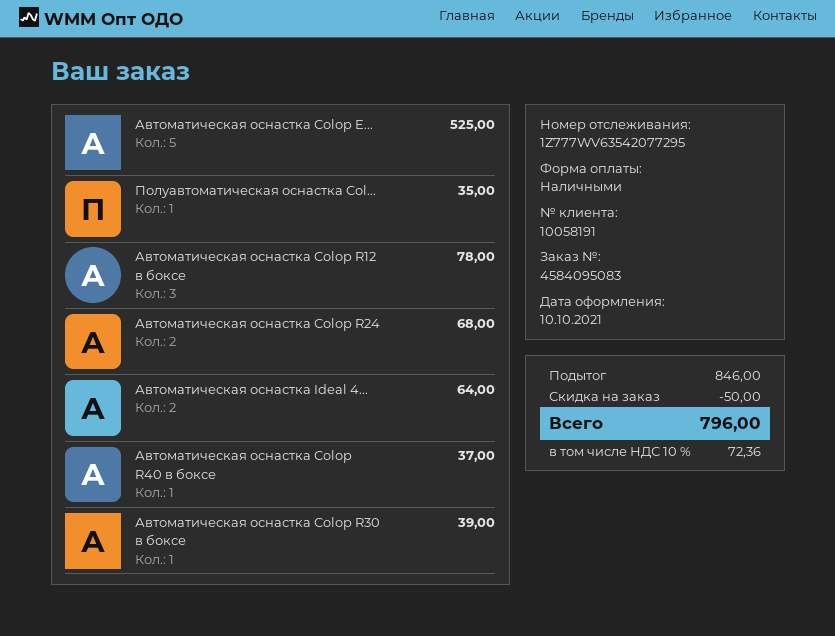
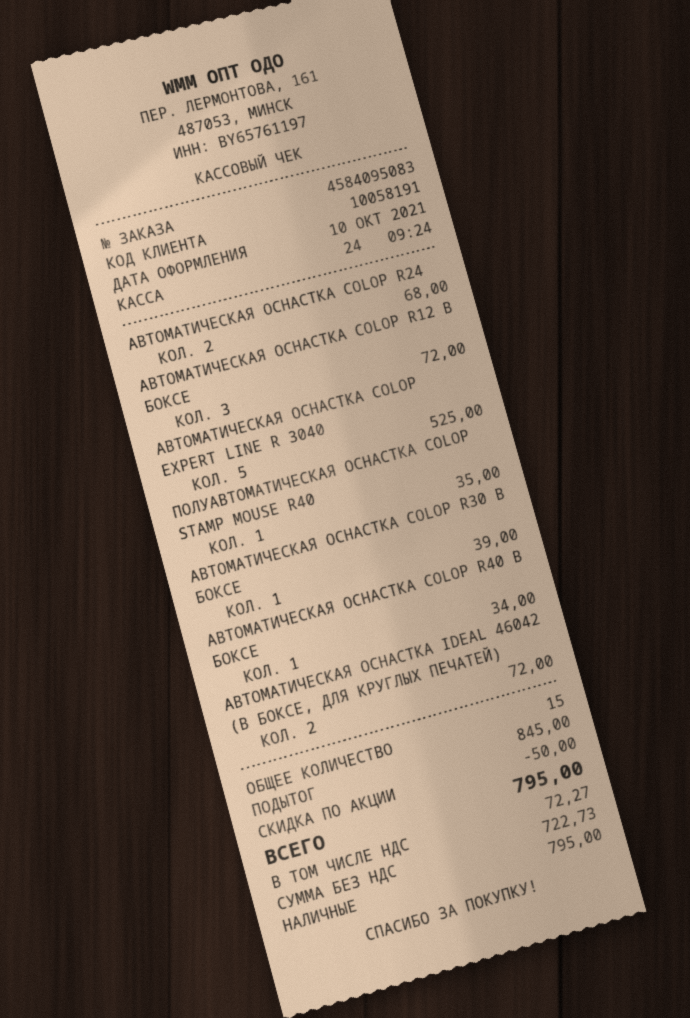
Автоматическая оснастка Colop R12 в боксе: 3 for 78.00 -> 3 for 72.00
Автоматическая оснастка Ideal 4...: 2 for 64.00 -> 2 for 72.00
Автоматическая оснастка Colop R40 в боксе: 1 for 37.00 -> 1 for 34.00
subtotal: 846.00 -> 845.00
tax: 72.36 -> 72.27
total: 796.00 -> 795.00

